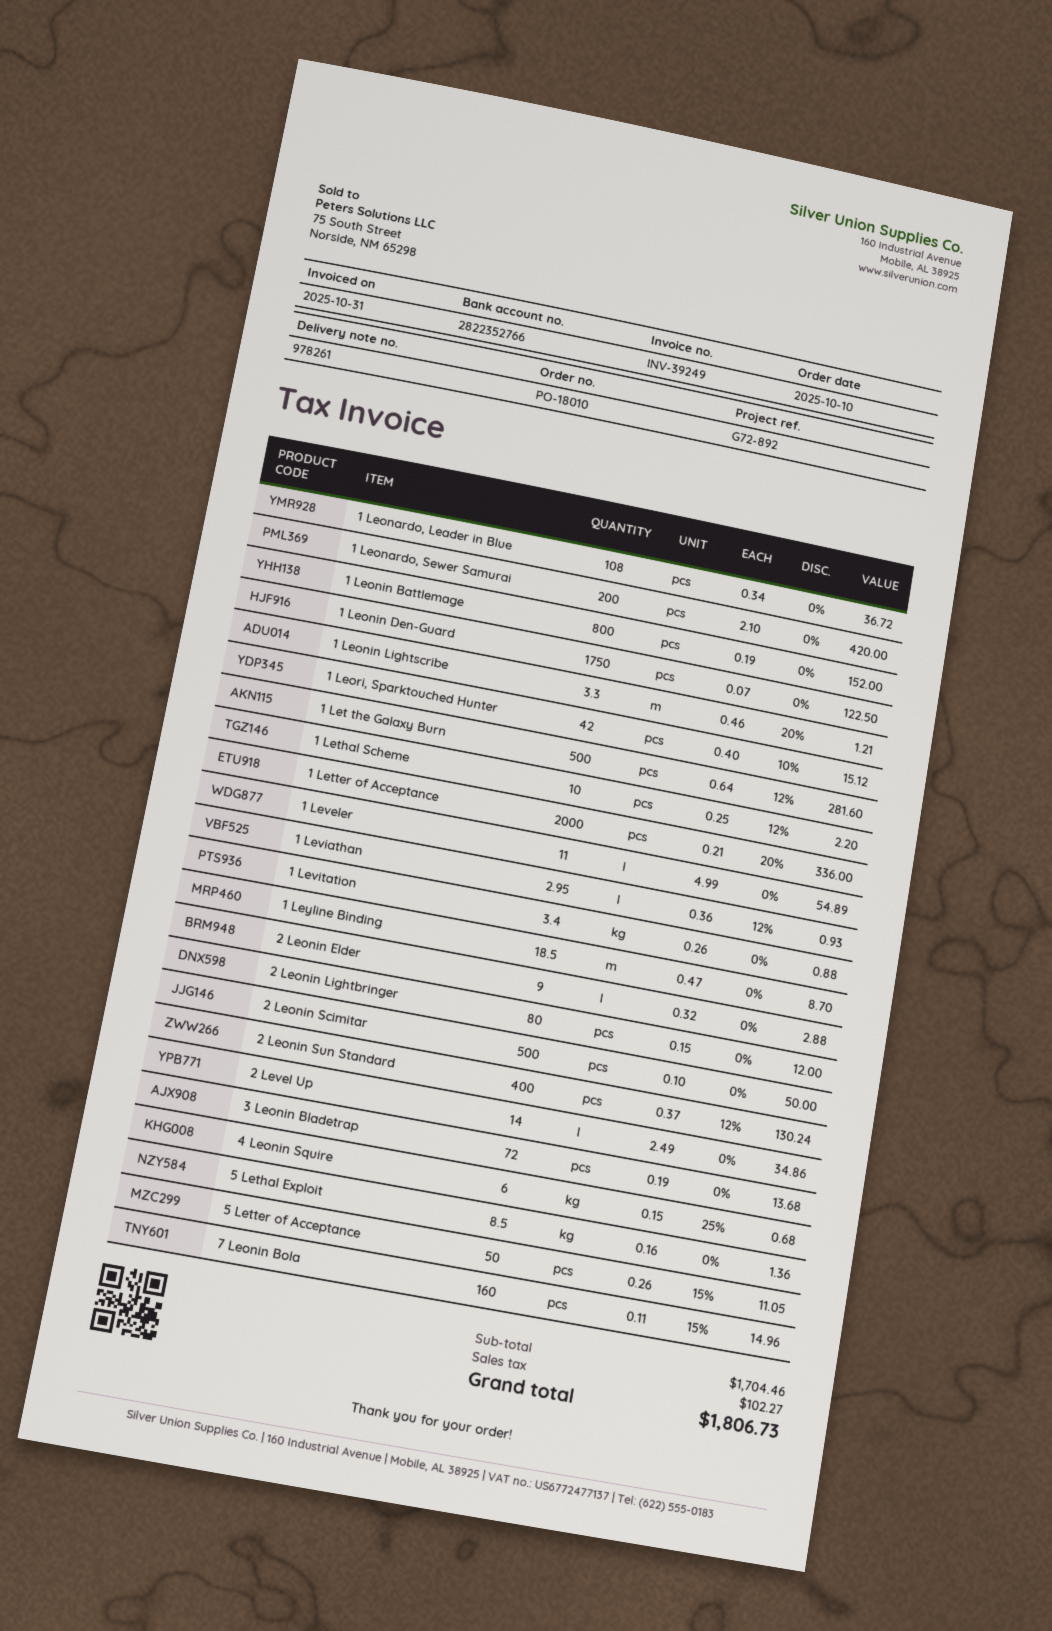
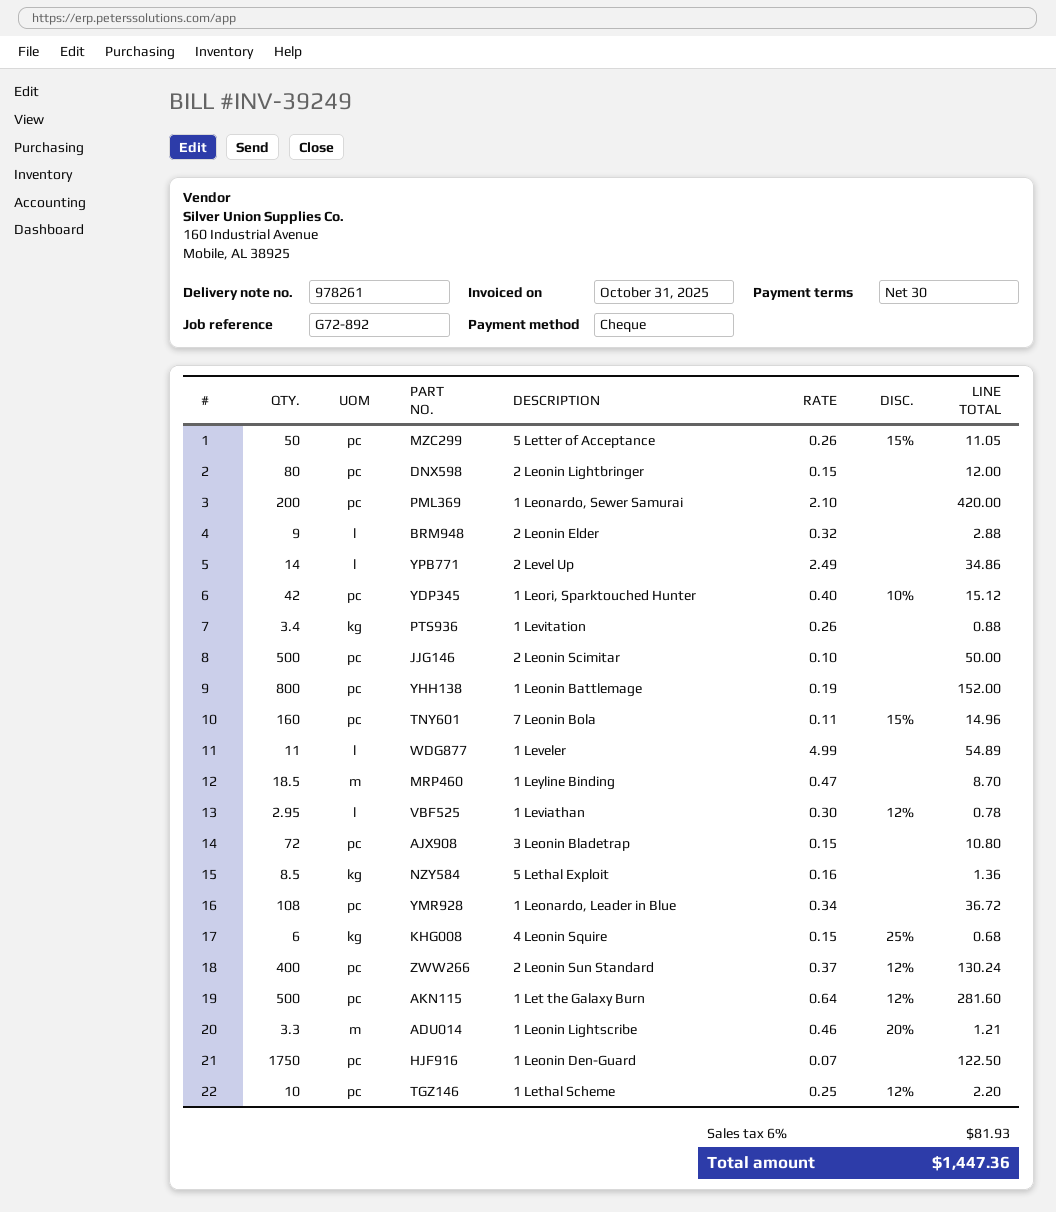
1 Letter of Acceptance: 2000 x 0.21 - 20% = 336.00 -> none
1 Leviathan: 2.95 x 0.36 - 12% = 0.93 -> 2.95 x 0.30 - 12% = 0.78
3 Leonin Bladetrap: 72 x 0.19 = 13.68 -> 72 x 0.15 = 10.80
tax: 102.27 -> 81.93
total: 1806.73 -> 1447.36

